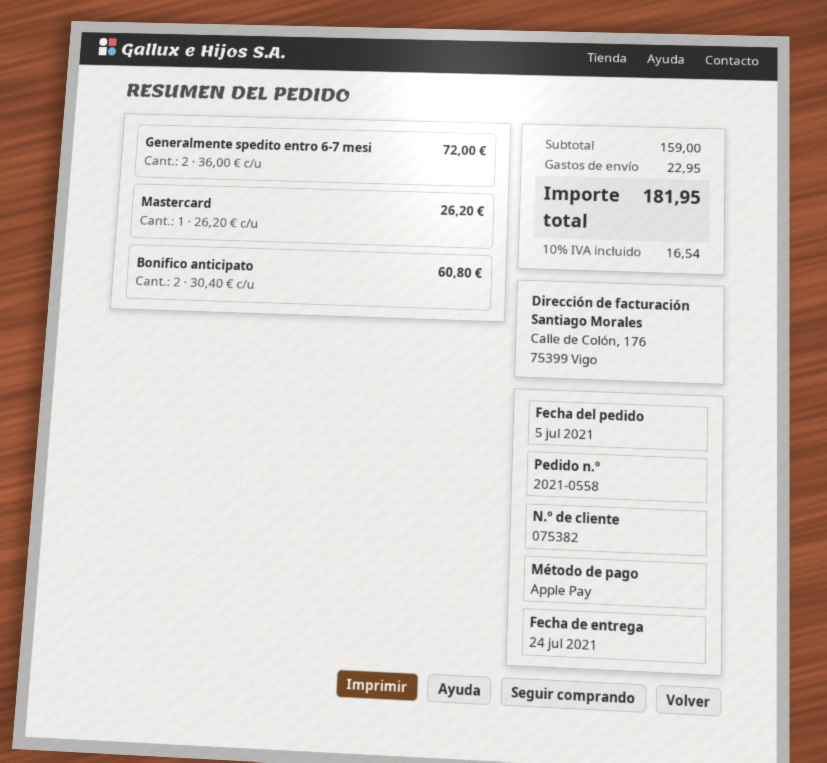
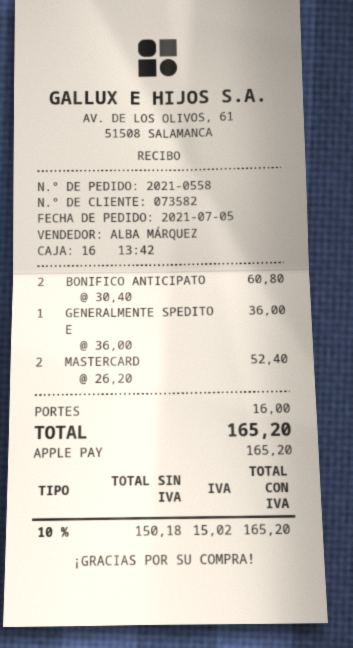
customer number: 075382 -> 073582
Generalmente spedito entro 6-7 mesi: 2 x 36.00 = 72.00 -> 1 x 36.00 = 36.00
Mastercard: 1 x 26.20 = 26.20 -> 2 x 26.20 = 52.40
shipping: 22.95 -> 16.00
tax: 10% = 16.54 -> 10% = 15.02
total: 181.95 -> 165.20

